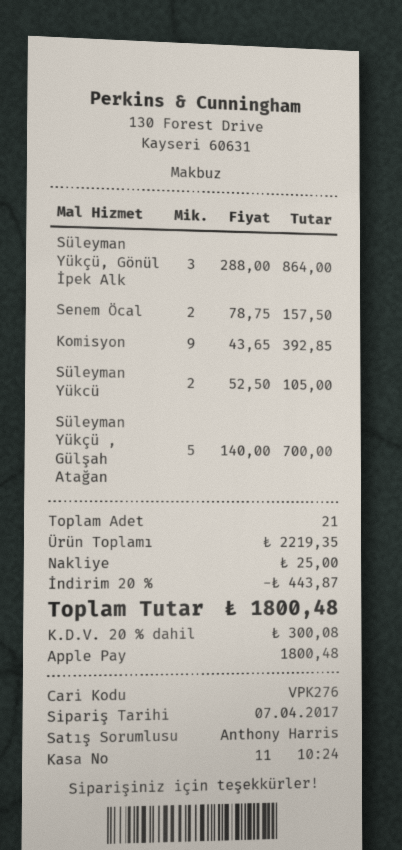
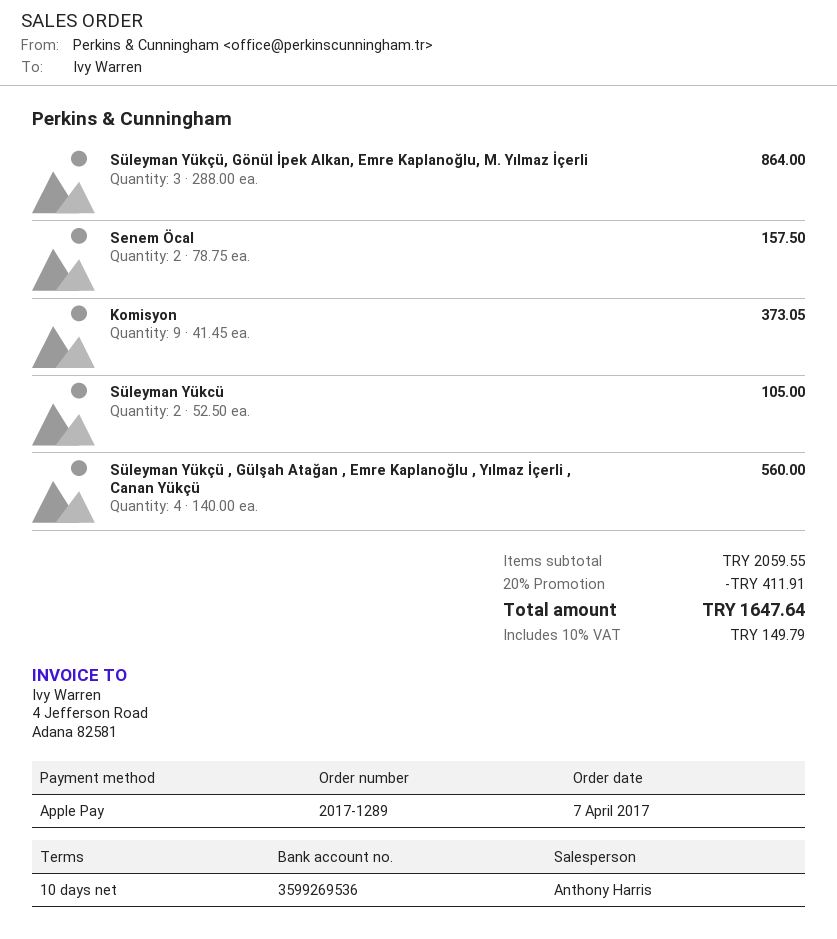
Komisyon: 9 x 43.65 = 392.85 -> 9 x 41.45 = 373.05
Süleyman Yükçü , Gülşah Atağan: 5 x 140.00 = 700.00 -> 4 x 140.00 = 560.00
subtotal: 2219.35 -> 2059.55
discount: 20% = 443.87 -> 20% = 411.91
shipping: 25.00 -> none
tax: 20% = 300.08 -> 10% = 149.79
total: 1800.48 -> 1647.64

